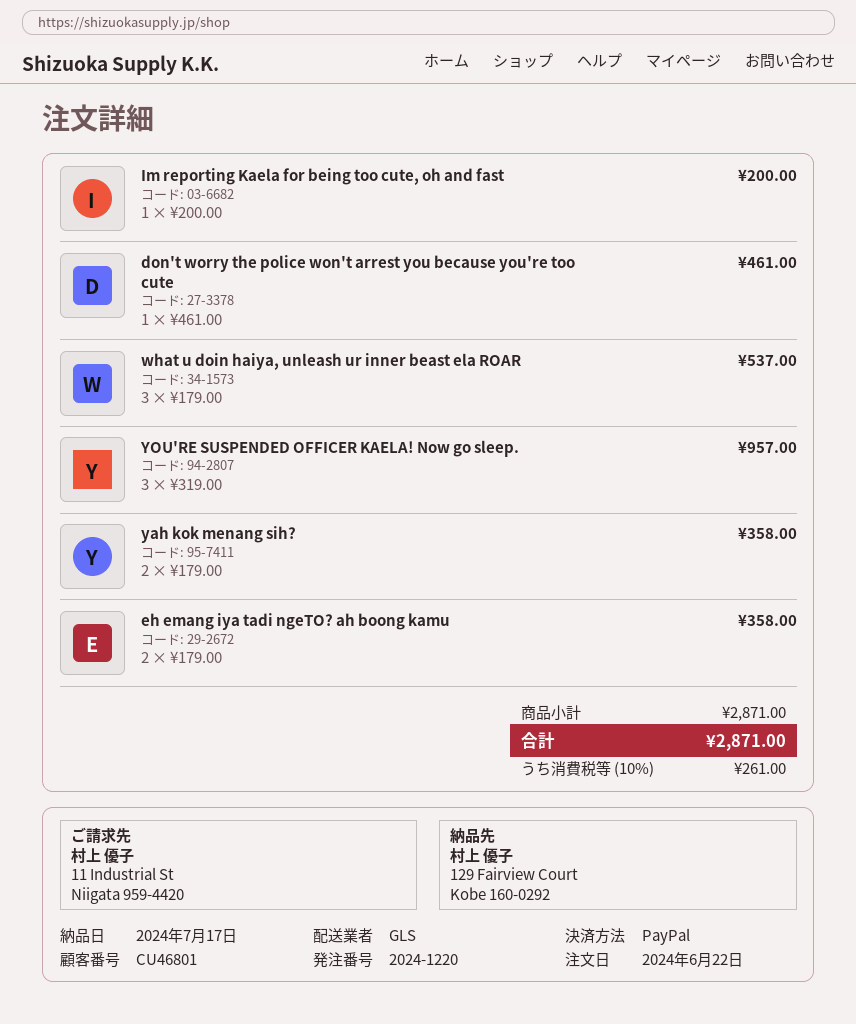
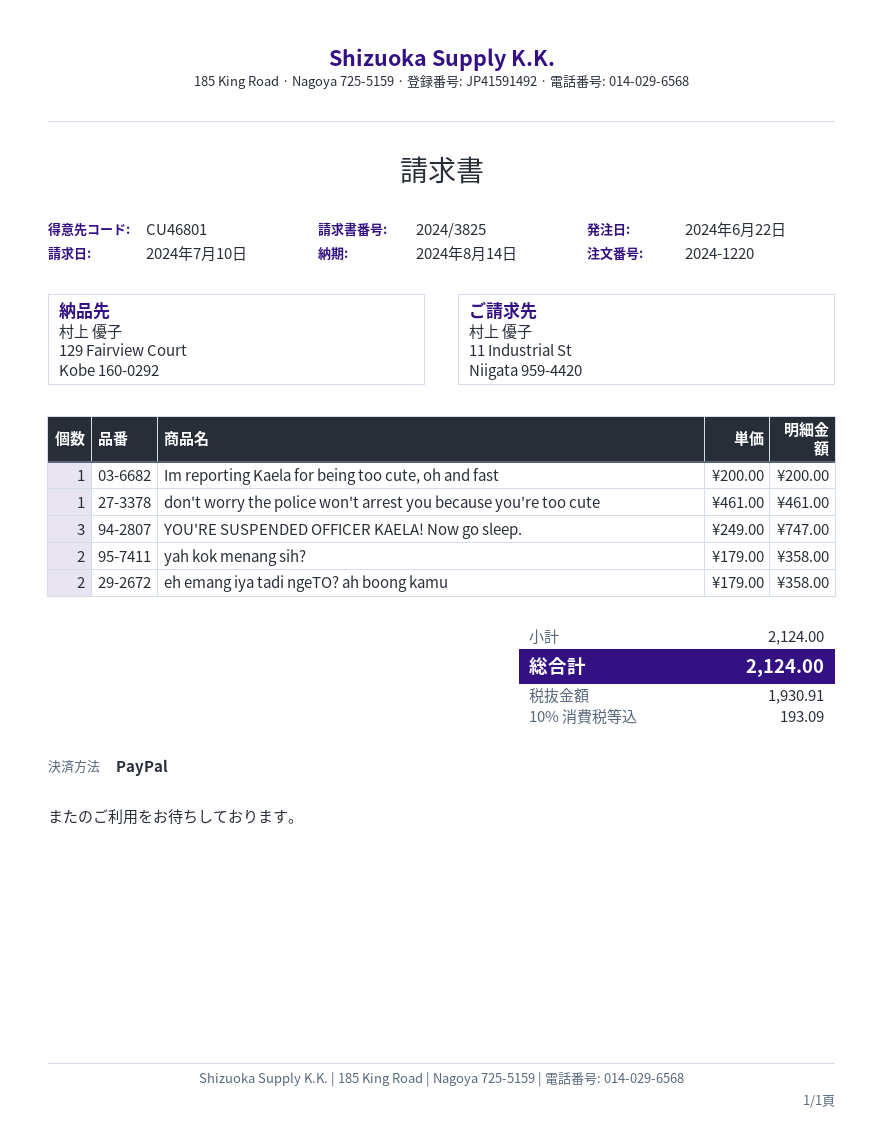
delivery date: 2024-07-17 -> 2024-08-14
what u doin haiya, unleash ur inner beast ela ROAR: 3 x 179.00 = 537.00 -> none
YOU'RE SUSPENDED OFFICER KAELA! Now go sleep.: 3 x 319.00 = 957.00 -> 3 x 249.00 = 747.00
subtotal: 2871.00 -> 2124.00
tax: 10% = 261.00 -> 10% = 193.09
total: 2871.00 -> 2124.00

